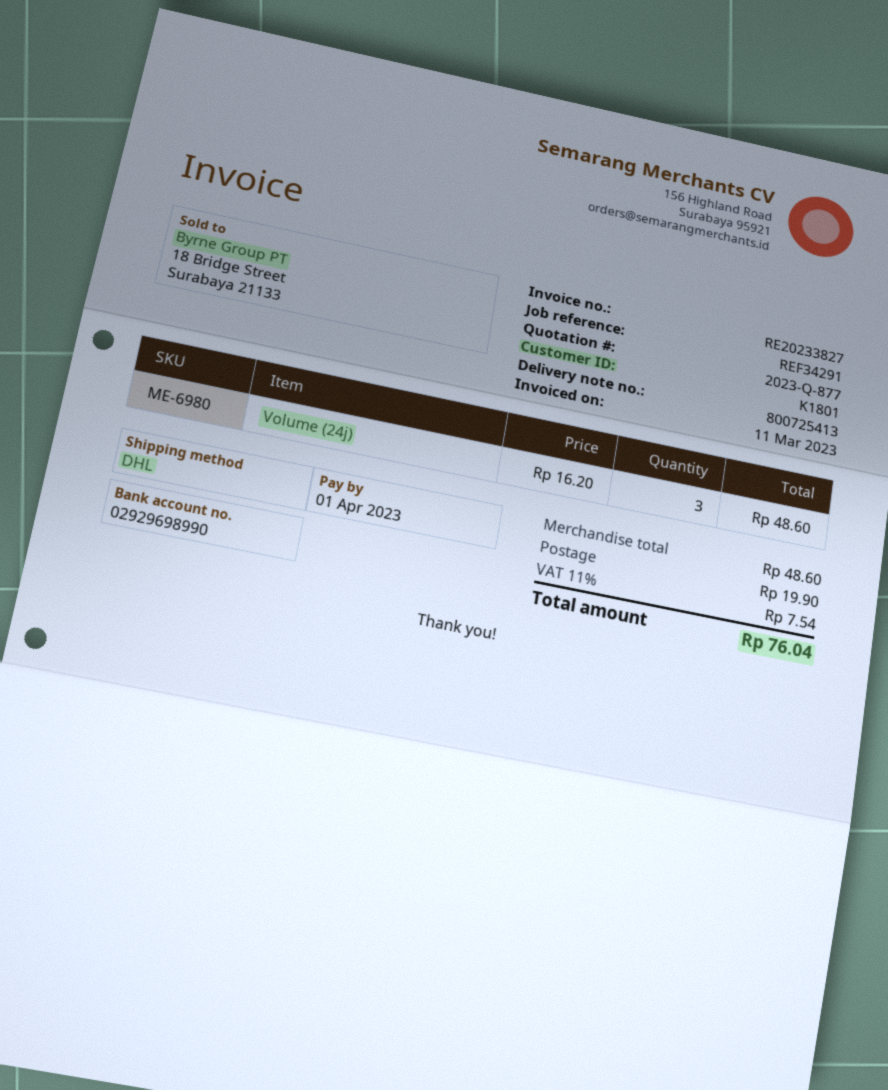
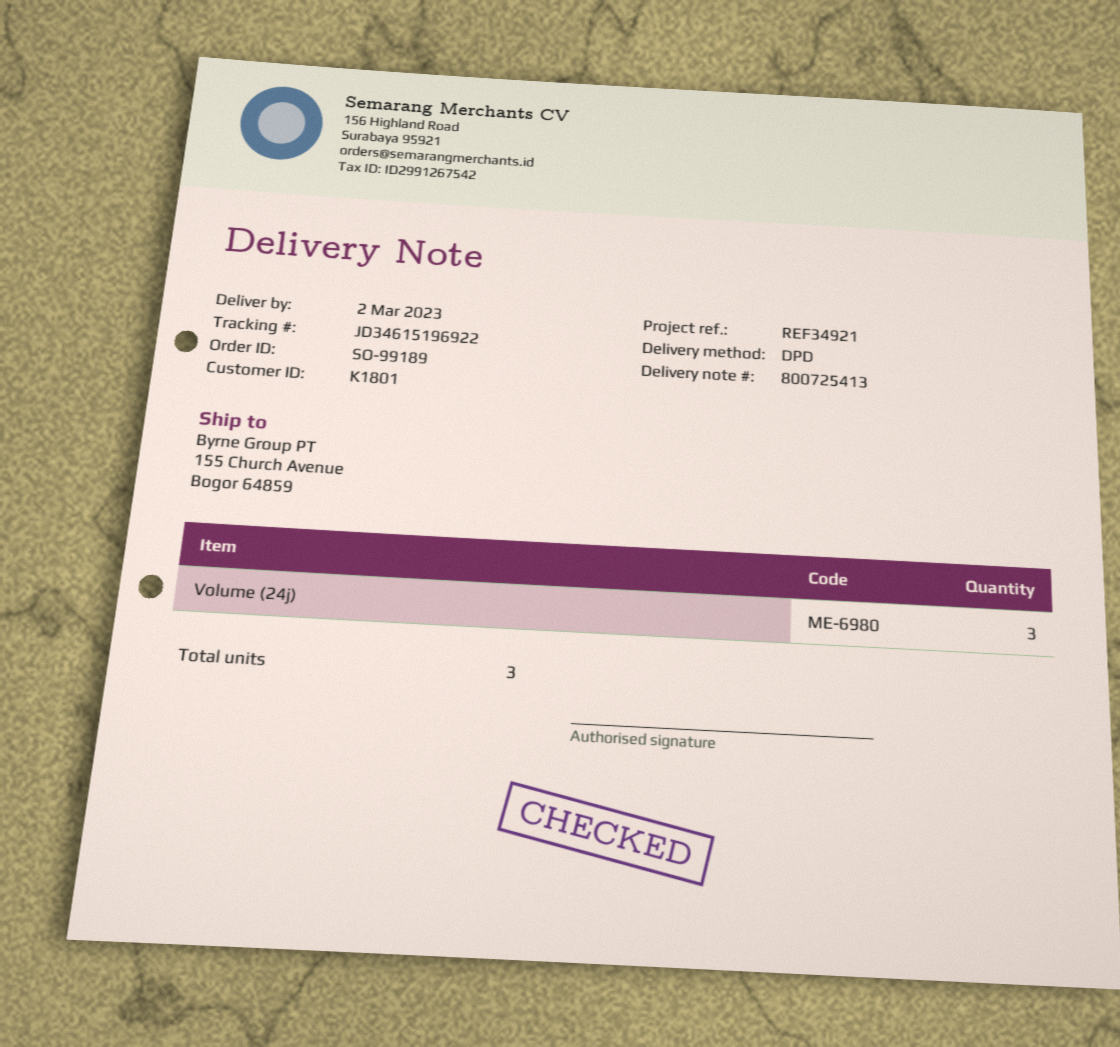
reference: REF34291 -> REF34921
shipping method: DHL -> DPD

